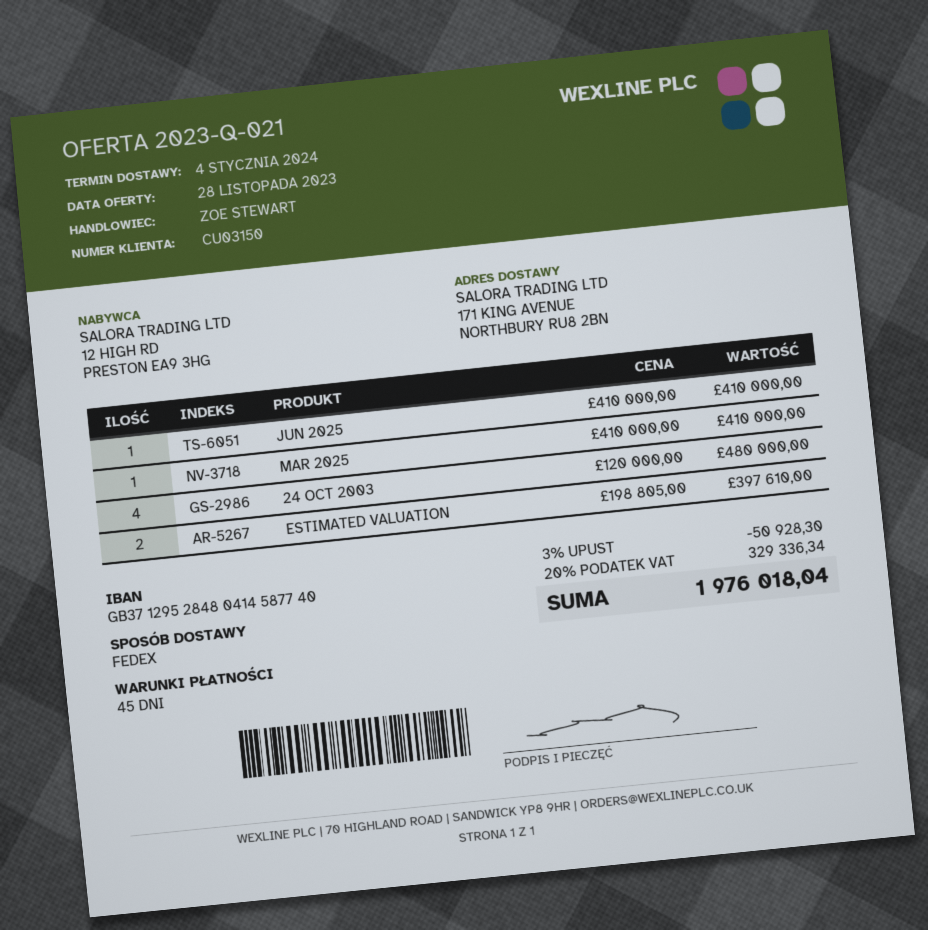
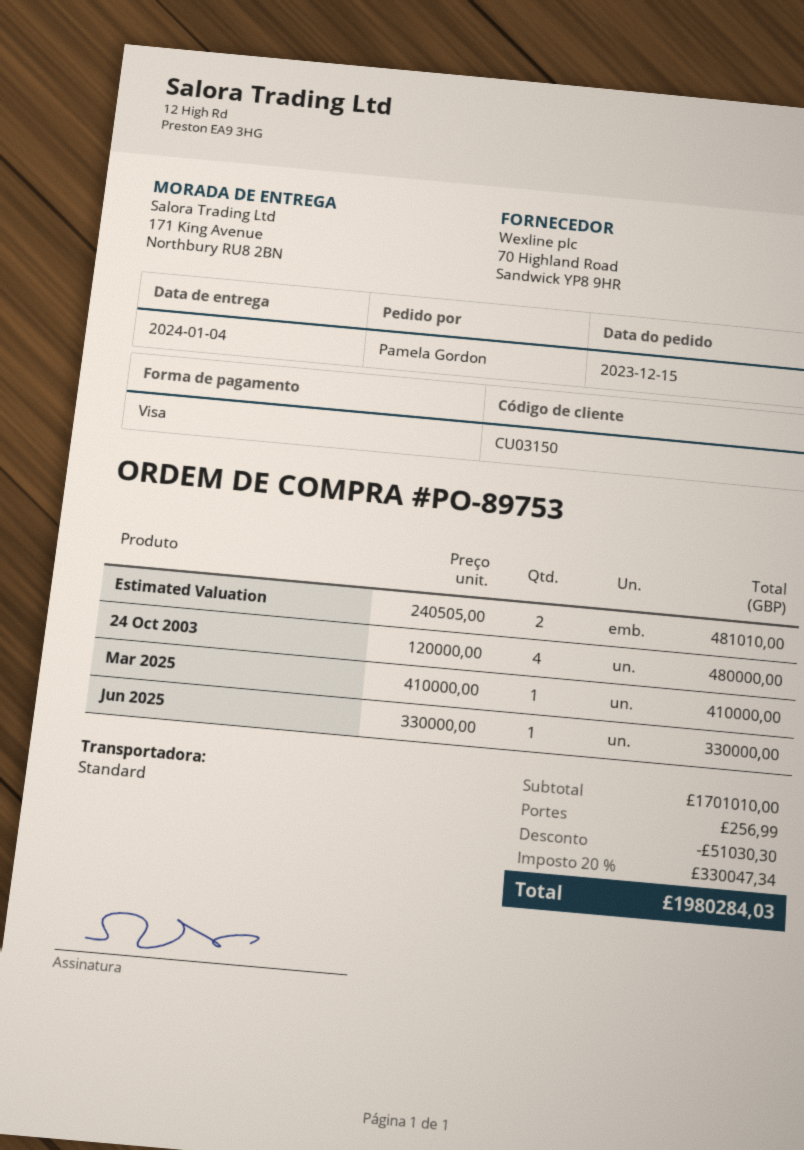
shipping method: FedEx -> standard
JUN 2025: 1 x 410000.00 = 410000.00 -> 1 x 330000.00 = 330000.00
ESTIMATED VALUATION: 2 x 198805.00 = 397610.00 -> 2 x 240505.00 = 481010.00
discount: 50928.30 -> 51030.30
shipping: none -> 256.99
tax: 20% = 329336.34 -> 20% = 330047.34
total: 1976018.04 -> 1980284.03

